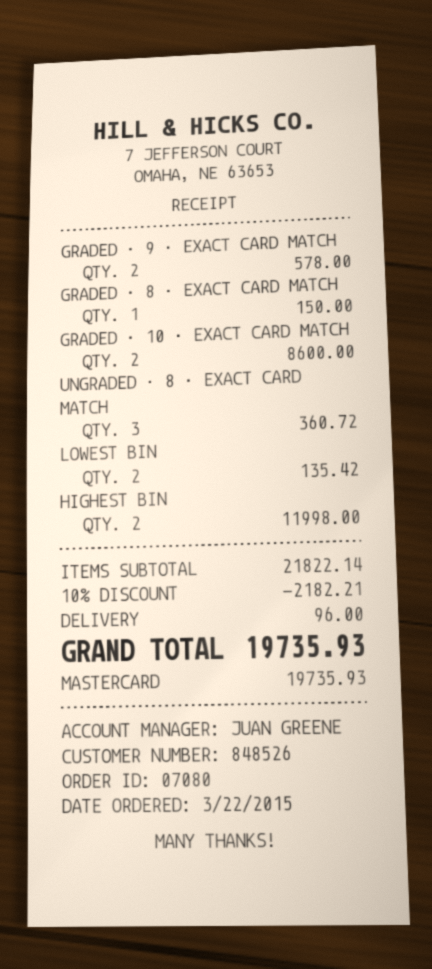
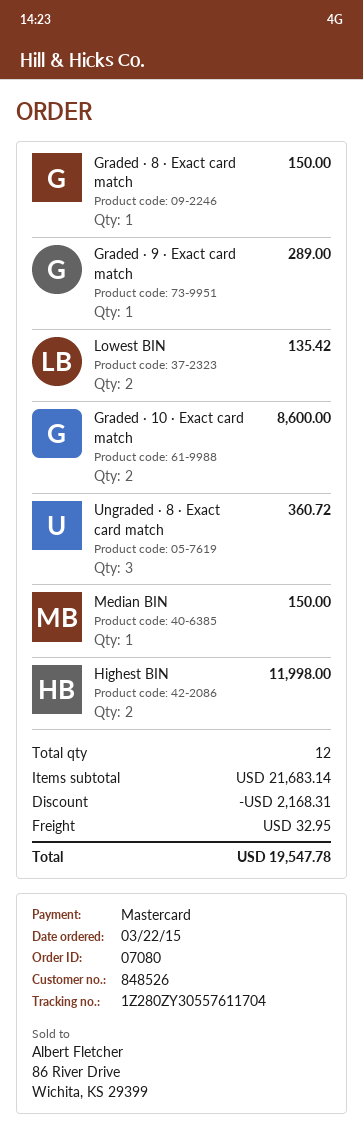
GRADED · 9 · EXACT CARD MATCH: 2 for 578.00 -> 1 for 289.00
Median BIN: none -> 1 for 150.00
subtotal: 21822.14 -> 21683.14
discount: 2182.21 -> 2168.31
shipping: 96.00 -> 32.95
total: 19735.93 -> 19547.78

